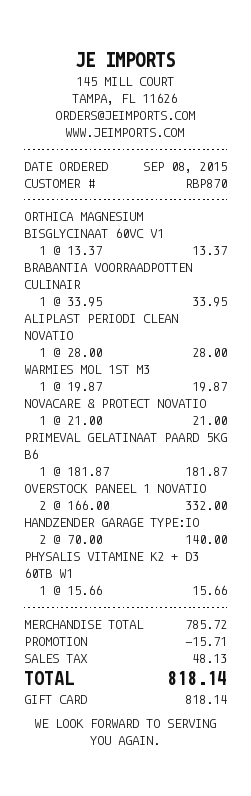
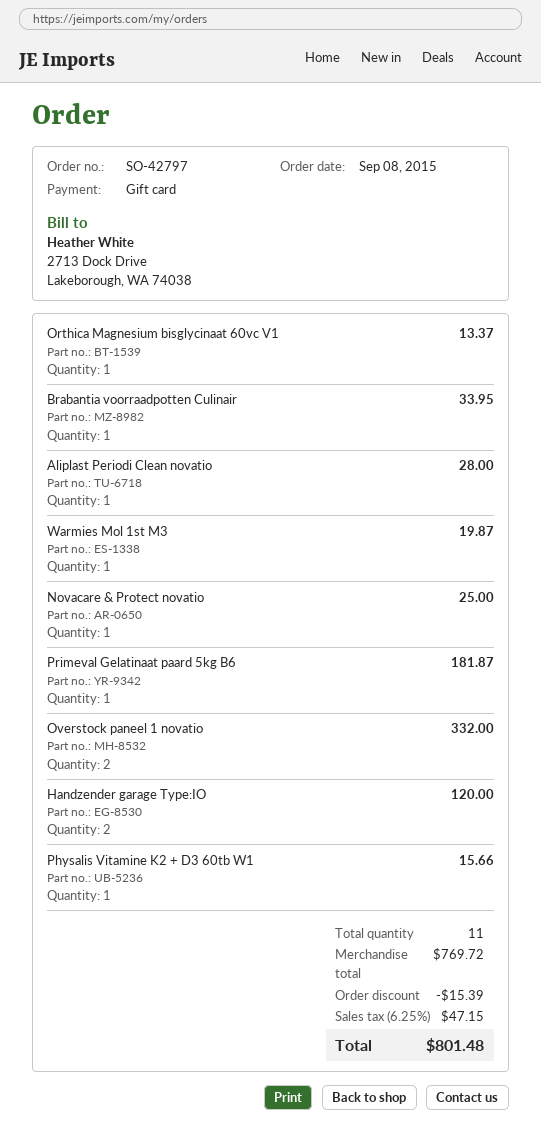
NOVACARE & PROTECT NOVATIO: 1 for 21.00 -> 1 for 25.00
HANDZENDER GARAGE TYPE:IO: 2 for 140.00 -> 2 for 120.00
subtotal: 785.72 -> 769.72
discount: 15.71 -> 15.39
tax: 48.13 -> 47.15
total: 818.14 -> 801.48

